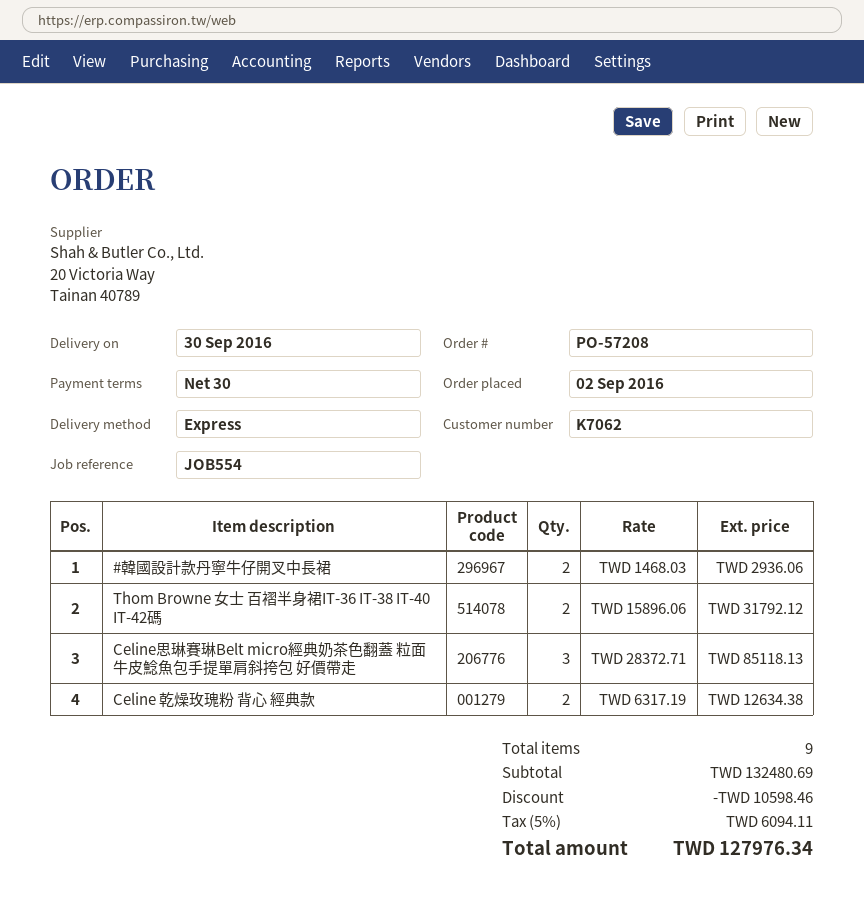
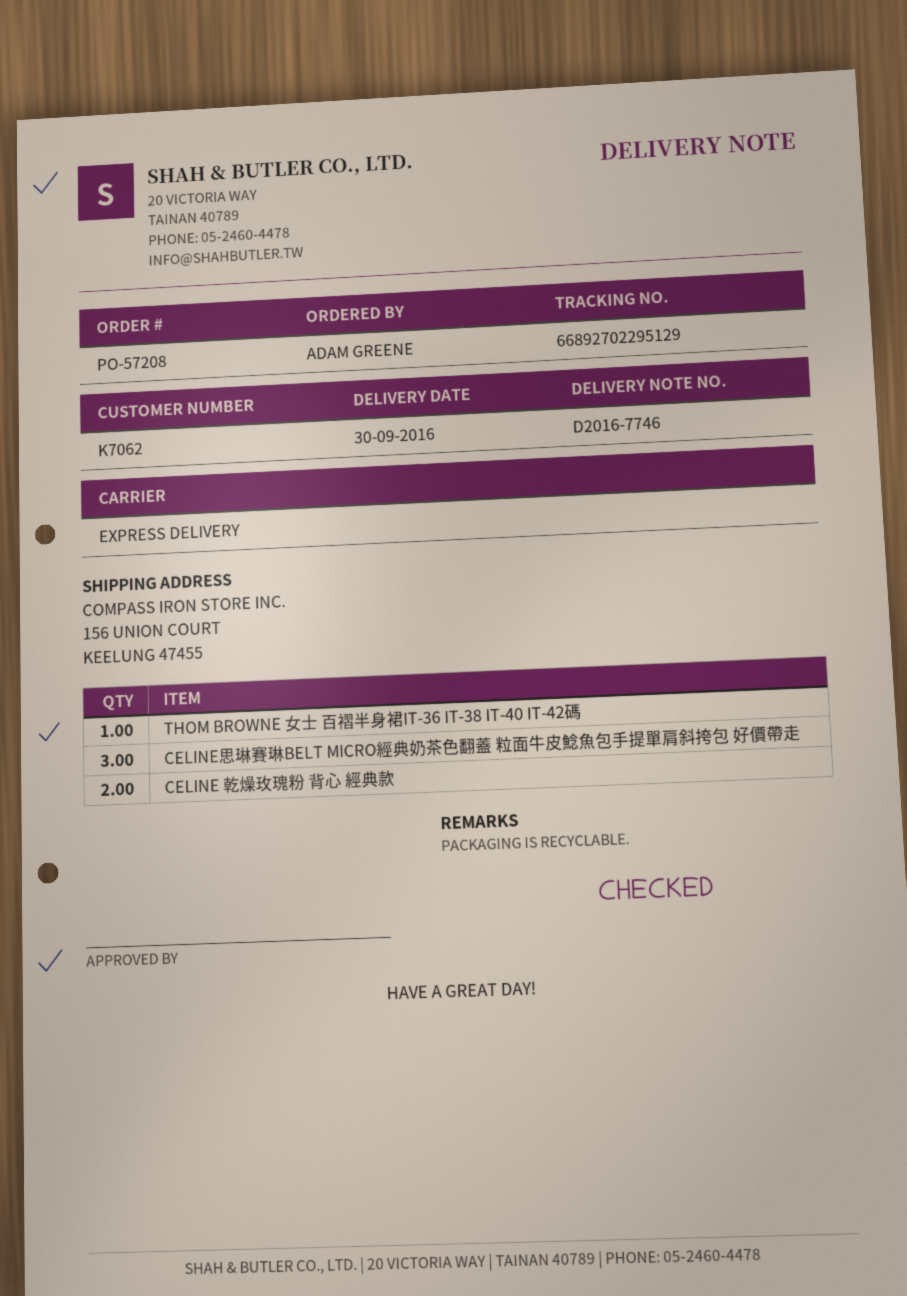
#韓國設計款丹寧牛仔開叉中長裙: 2 -> none
Thom Browne 女士 百褶半身裙IT-36 IT-38 IT-40 IT-42碼: 2 -> 1

